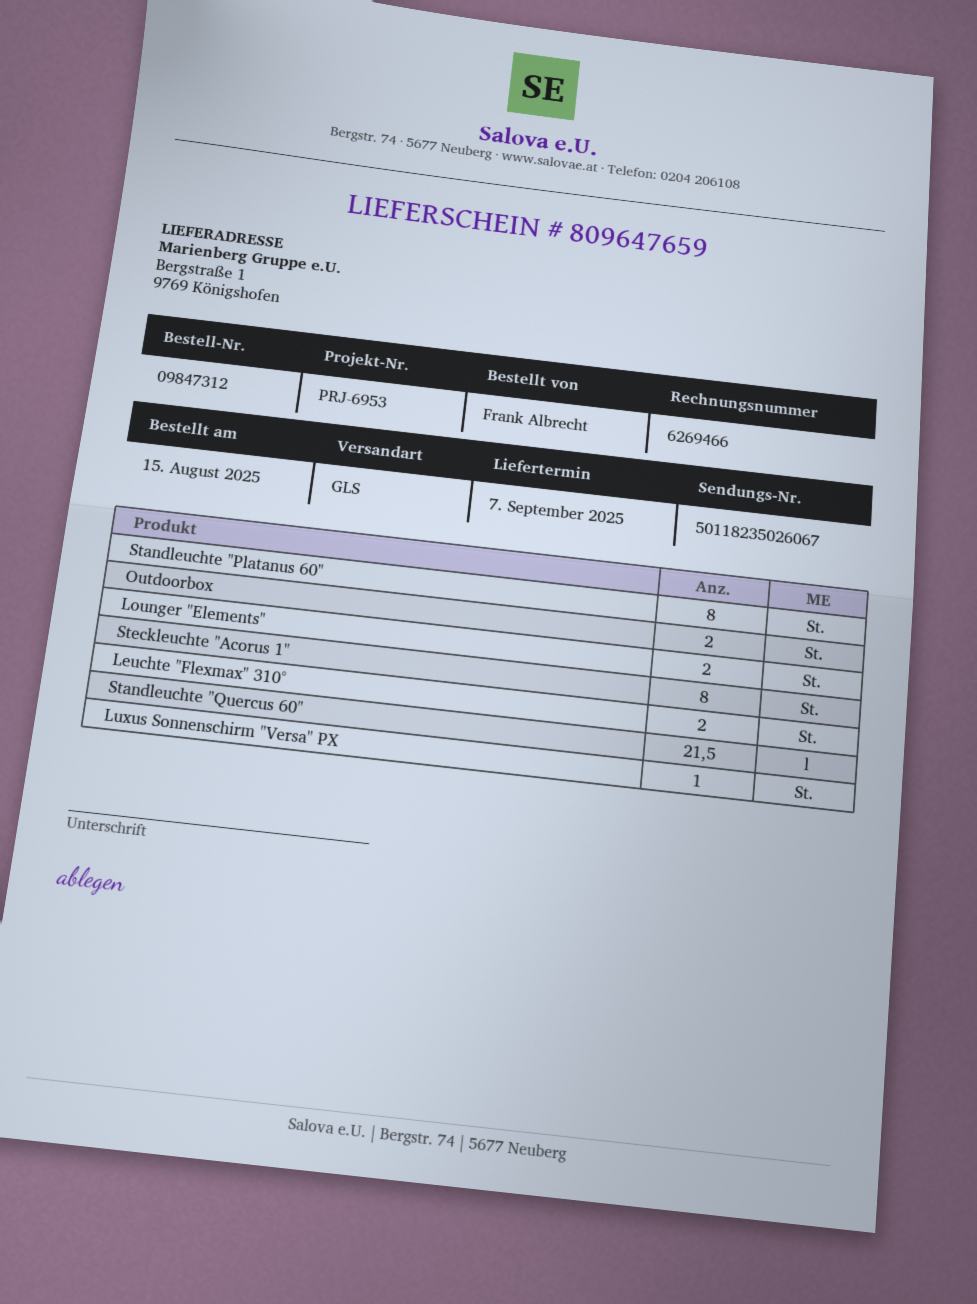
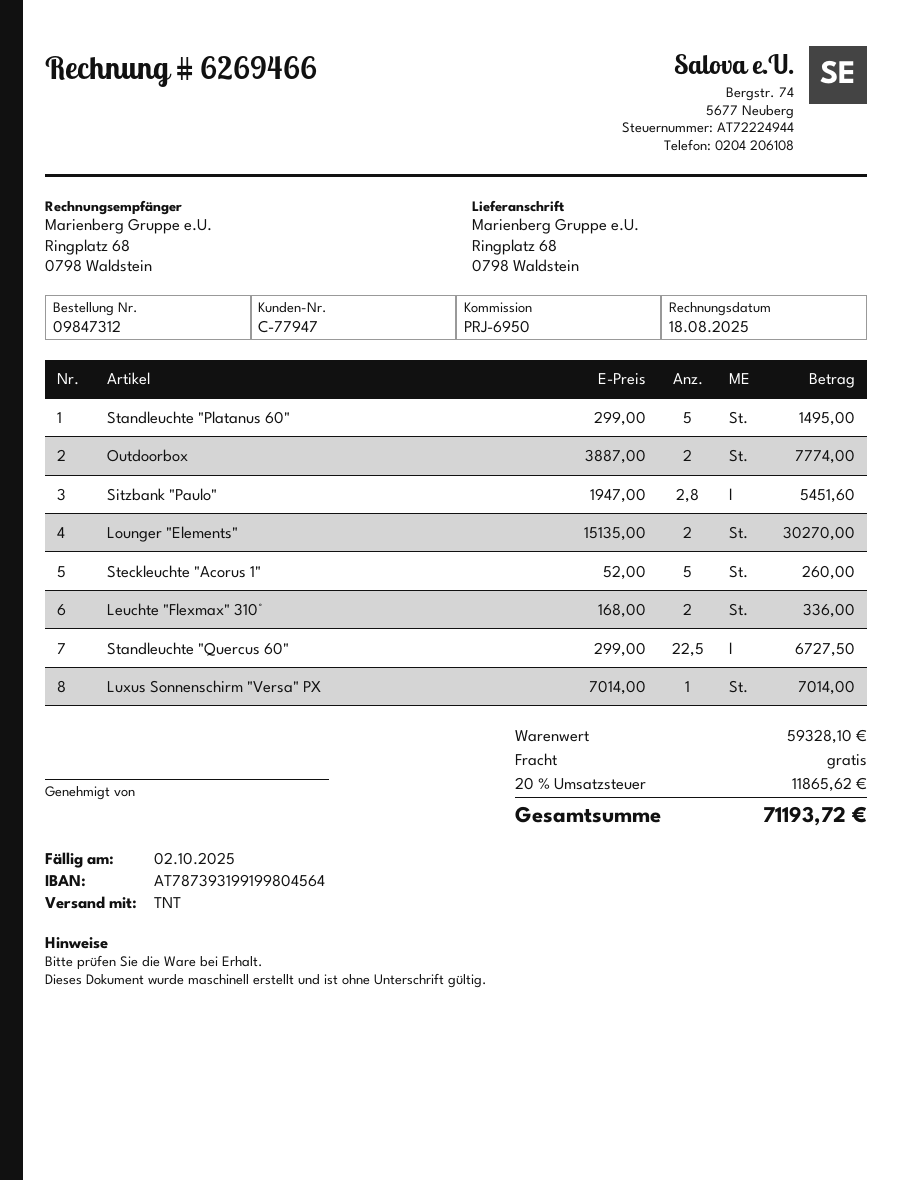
reference: PRJ-6953 -> PRJ-6950
shipping method: GLS -> TNT
ship to: Bergstraße 1, 9769 Königshofen -> Ringplatz 68, 0798 Waldstein
Standleuchte "Platanus 60": 8 -> 5
Steckleuchte "Acorus 1": 8 -> 5
Standleuchte "Quercus 60": 21.5 -> 22.5
Sitzbank "Paulo": none -> 2.8

